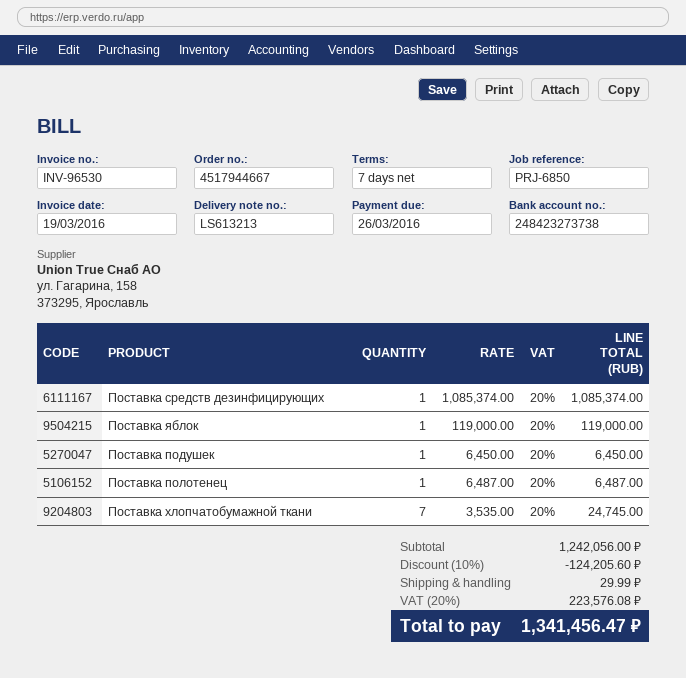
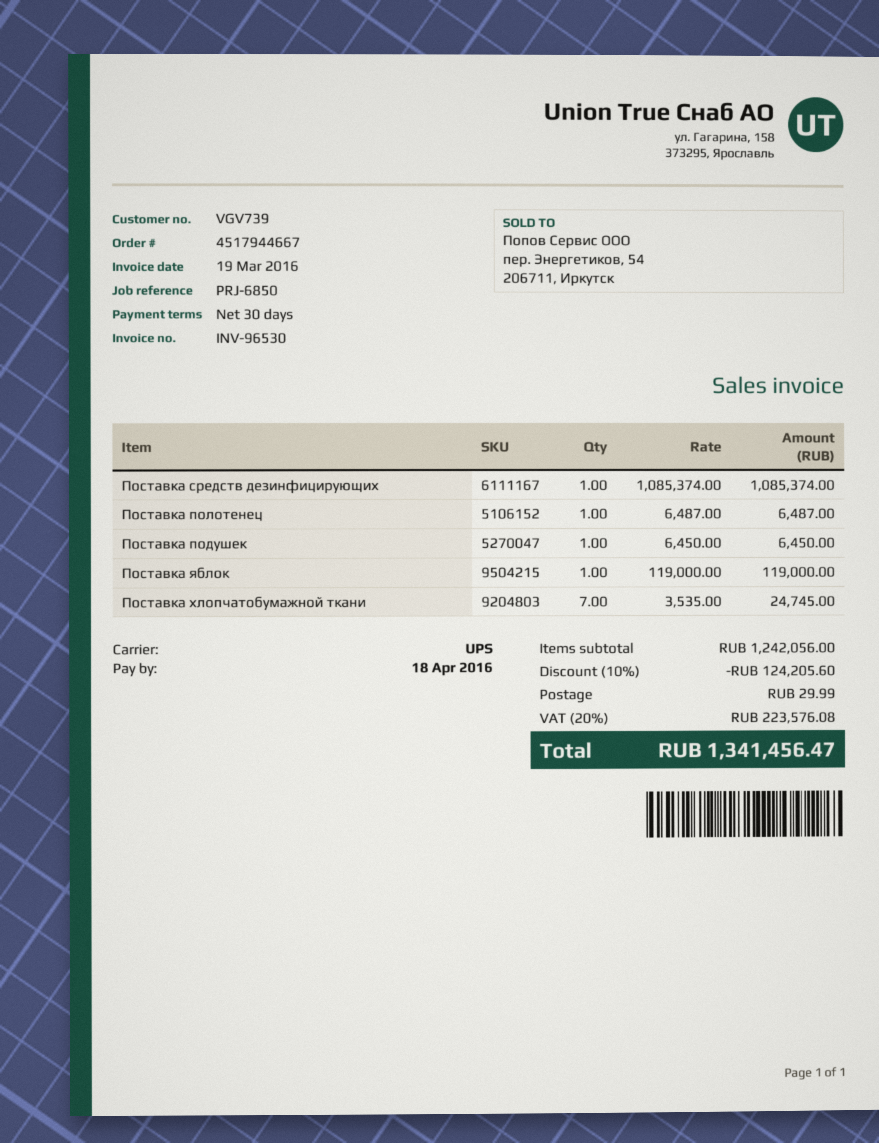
payment terms: 7 days -> 30 days
due date: 2016-03-26 -> 2016-04-18

